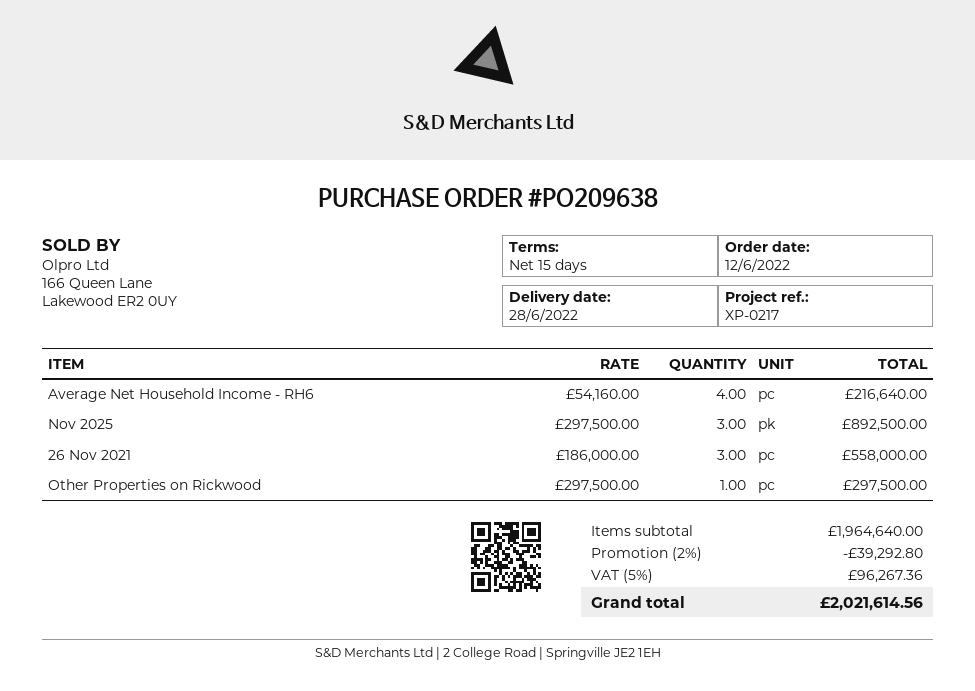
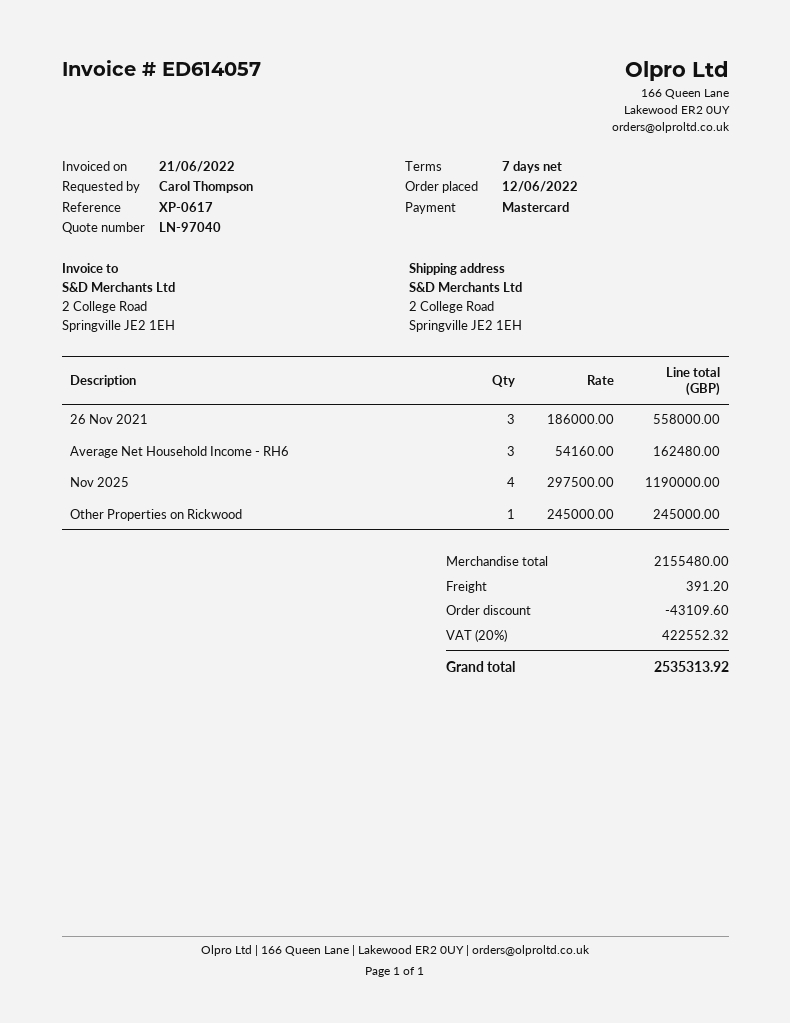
payment terms: 15 days -> 7 days
reference: XP-0217 -> XP-0617
Average Net Household Income - RH6: 4 x 54160.00 = 216640.00 -> 3 x 54160.00 = 162480.00
Nov 2025: 3 x 297500.00 = 892500.00 -> 4 x 297500.00 = 1190000.00
Other Properties on Rickwood: 1 x 297500.00 = 297500.00 -> 1 x 245000.00 = 245000.00
subtotal: 1964640.00 -> 2155480.00
discount: 39292.80 -> 43109.60
shipping: none -> 391.20
tax: 5% = 96267.36 -> 20% = 422552.32
total: 2021614.56 -> 2535313.92

